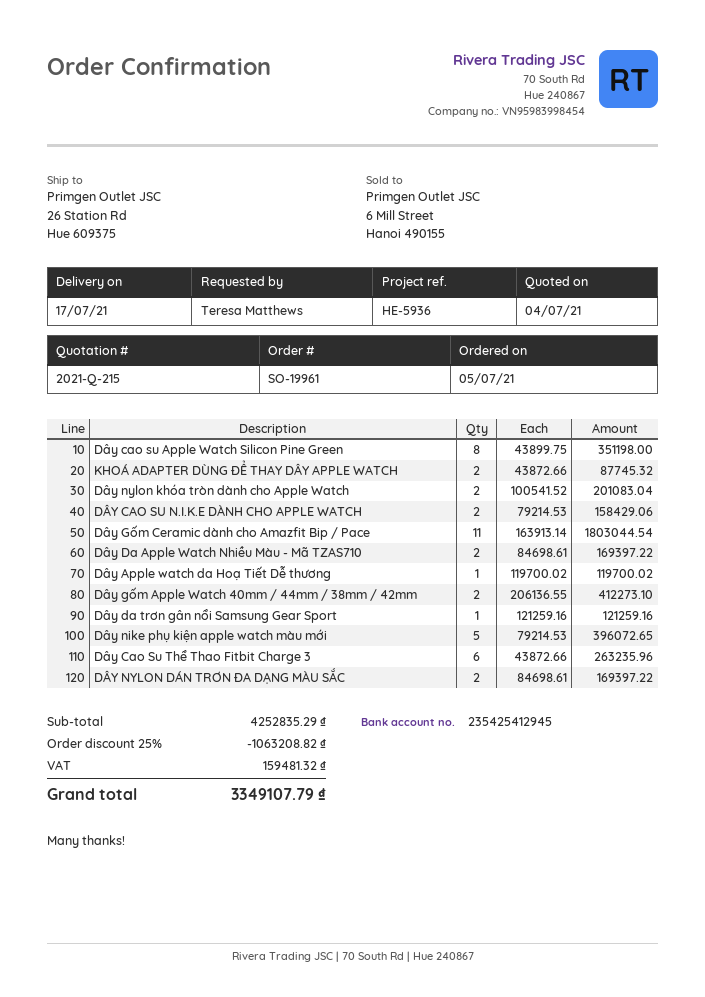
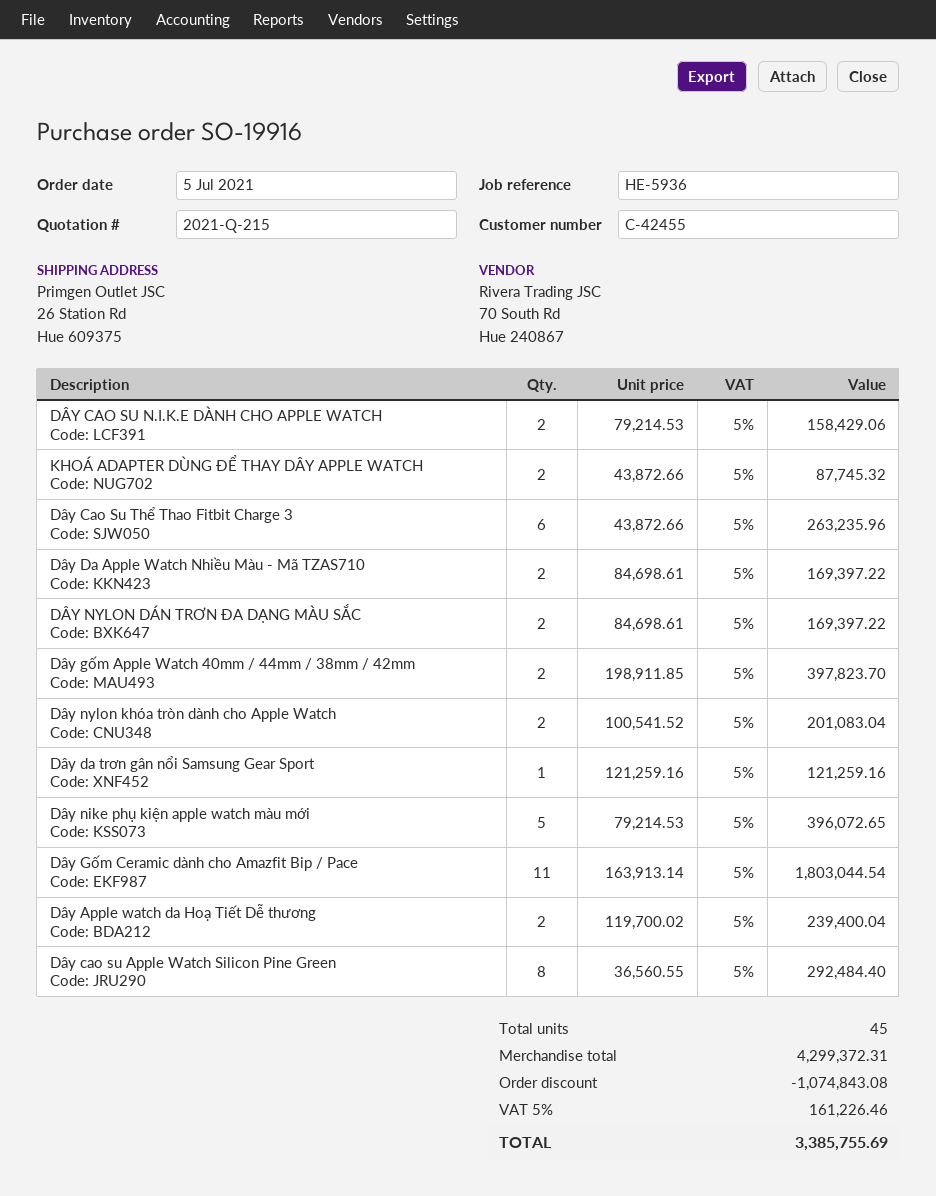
order number: SO-19961 -> SO-19916
Dây cao su Apple Watch Silicon Pine Green: 8 x 43899.75 = 351198.00 -> 8 x 36560.55 = 292484.40
Dây Apple watch da Hoạ Tiết Dễ thương: 1 x 119700.02 = 119700.02 -> 2 x 119700.02 = 239400.04
Dây gốm Apple Watch 40mm / 44mm / 38mm / 42mm: 2 x 206136.55 = 412273.10 -> 2 x 198911.85 = 397823.70
subtotal: 4252835.29 -> 4299372.31
discount: 1063208.82 -> 1074843.08
tax: 159481.32 -> 161226.46
total: 3349107.79 -> 3385755.69

